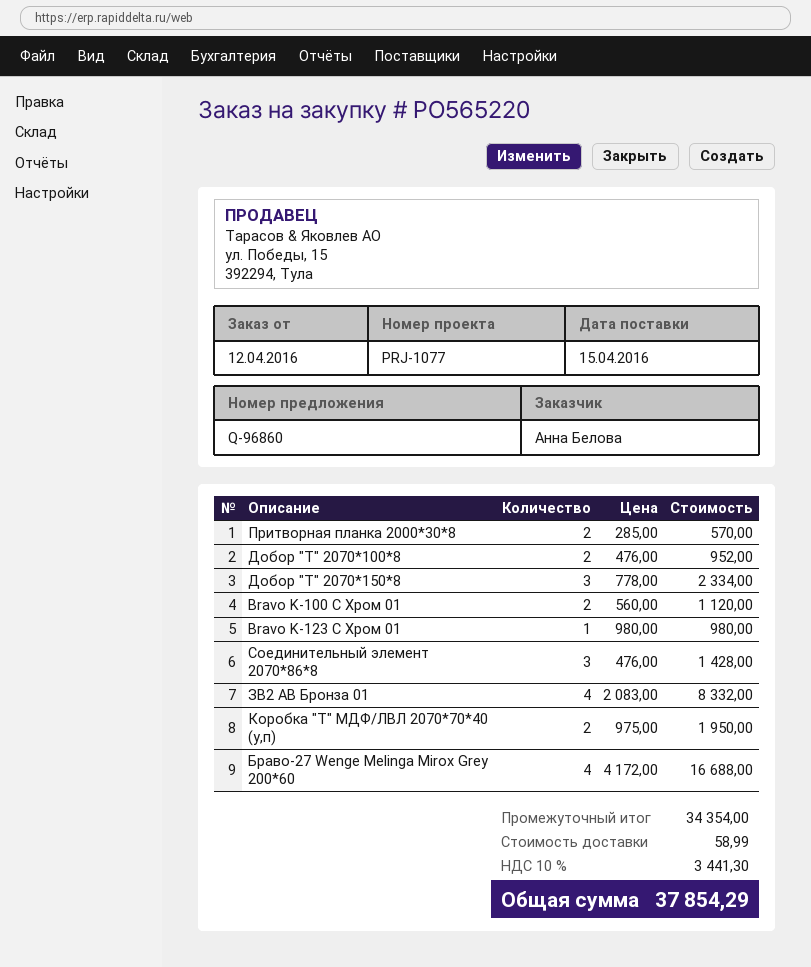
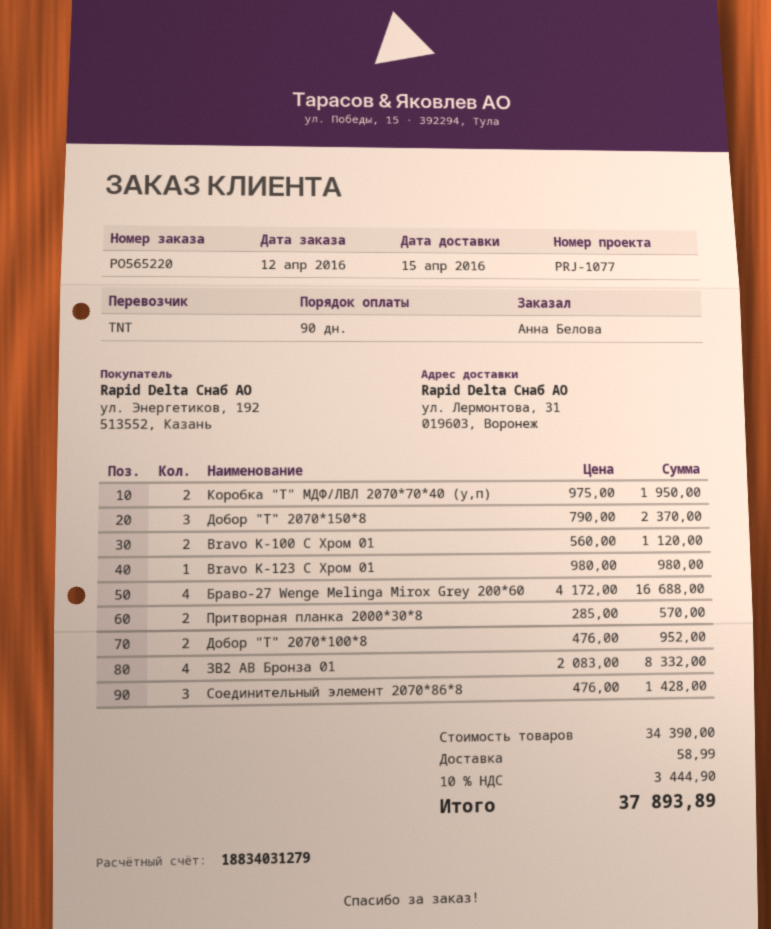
Добор "Т" 2070*150*8: 3 x 778.00 = 2334.00 -> 3 x 790.00 = 2370.00
subtotal: 34354.00 -> 34390.00
tax: 10% = 3441.30 -> 10% = 3444.90
total: 37854.29 -> 37893.89

